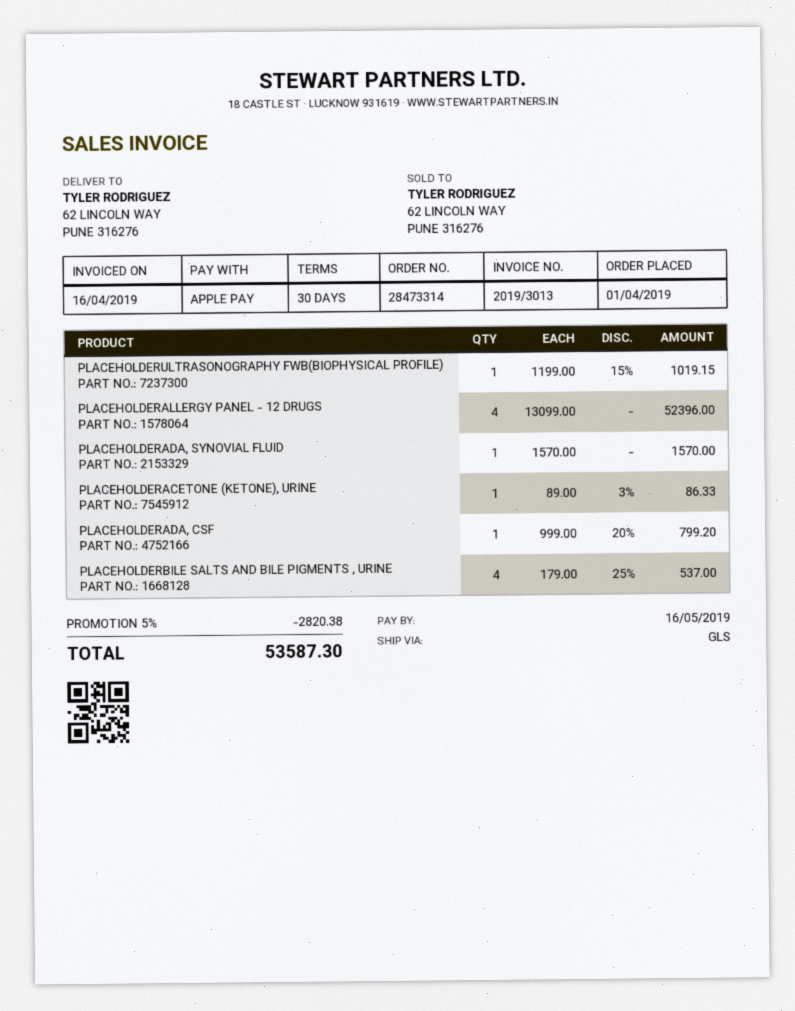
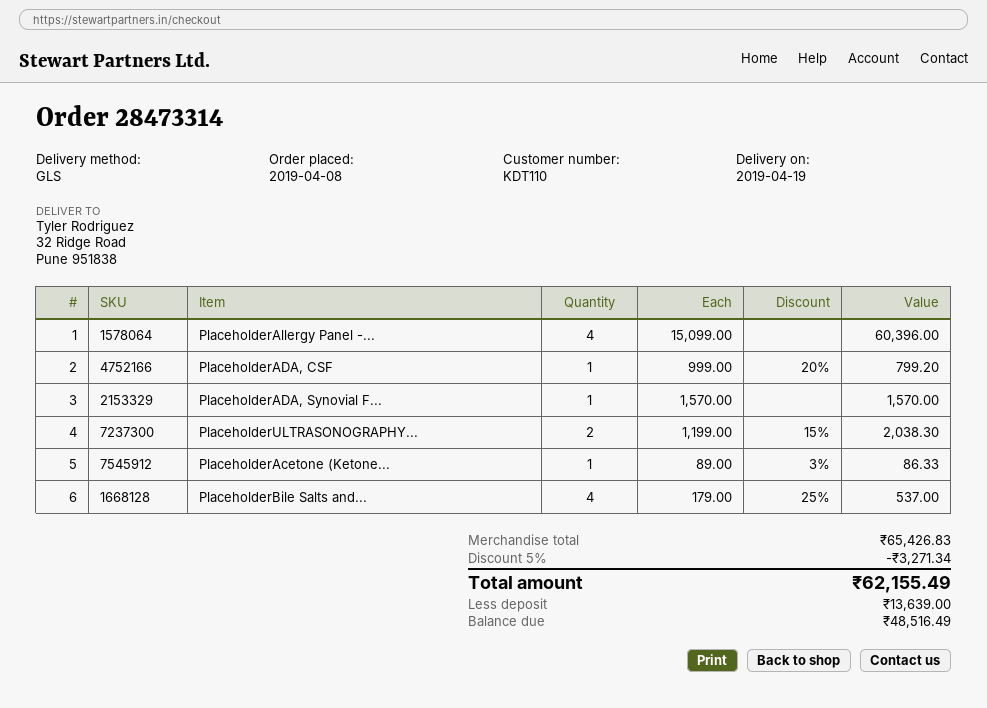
order date: 2019-04-01 -> 2019-04-08
ship to: 62 LINCOLN WAY, PUNE 316276 -> 32 Ridge Road, Pune 951838
PLACEHOLDERULTRASONOGRAPHY FWB(BIOPHYSICAL PROFILE): 1 x 1199.00 - 15% = 1019.15 -> 2 x 1199.00 - 15% = 2038.30
PLACEHOLDERALLERGY PANEL - 12 DRUGS: 4 x 13099.00 = 52396.00 -> 4 x 15099.00 = 60396.00
discount: 5% = 2820.38 -> 5% = 3271.34
total: 53587.30 -> 62155.49

